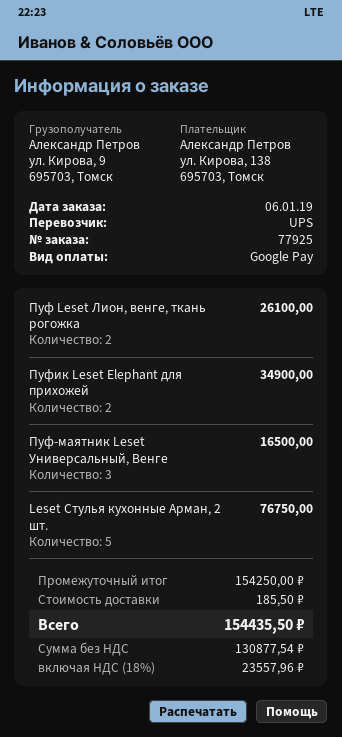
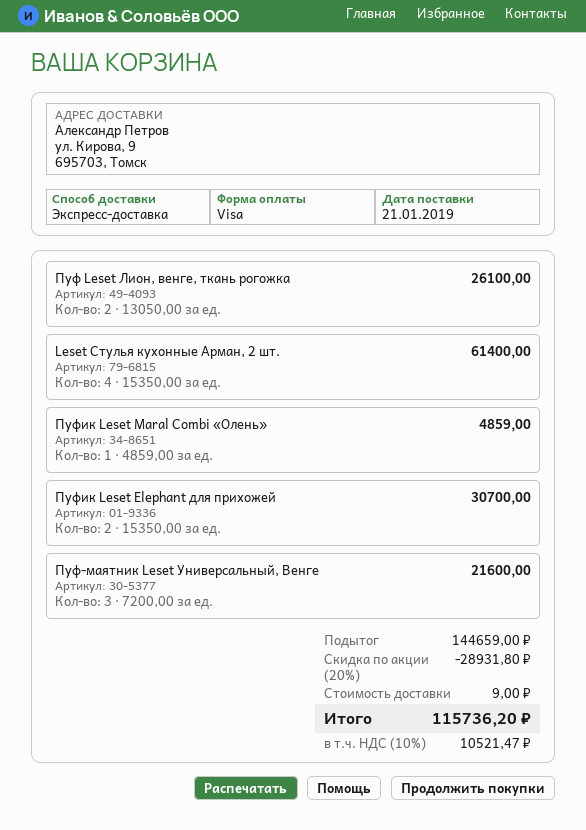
payment method: Google Pay -> Visa
shipping method: UPS -> express
Пуфик Leset Elephant для прихожей: 2 for 34900.00 -> 2 for 30700.00
Пуф-маятник Leset Универсальный, Венге: 3 for 16500.00 -> 3 for 21600.00
Leset Стулья кухонные Арман, 2 шт.: 5 for 76750.00 -> 4 for 61400.00
Пуфик Leset Maral Combi «Олень»: none -> 1 for 4859.00
subtotal: 154250.00 -> 144659.00
discount: none -> 20% = 28931.80
shipping: 185.50 -> 9.00
tax: 18% = 23557.96 -> 10% = 10521.47
total: 154435.50 -> 115736.20

